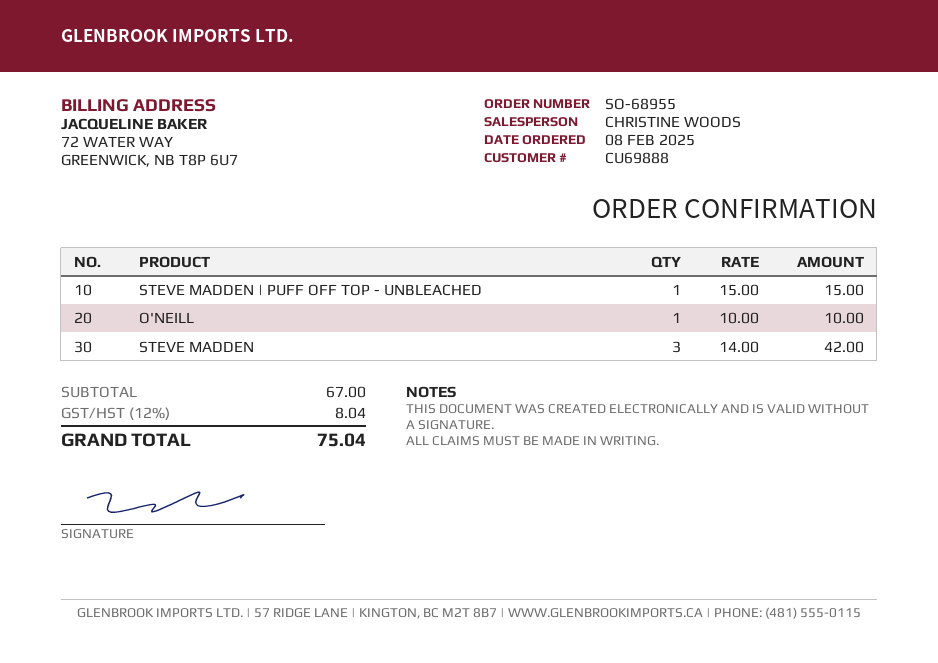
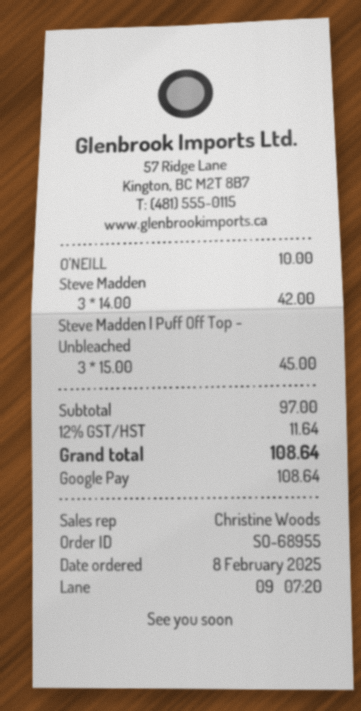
STEVE MADDEN | PUFF OFF TOP - UNBLEACHED: 1 x 15.00 = 15.00 -> 3 x 15.00 = 45.00
subtotal: 67.00 -> 97.00
tax: 12% = 8.04 -> 12% = 11.64
total: 75.04 -> 108.64

